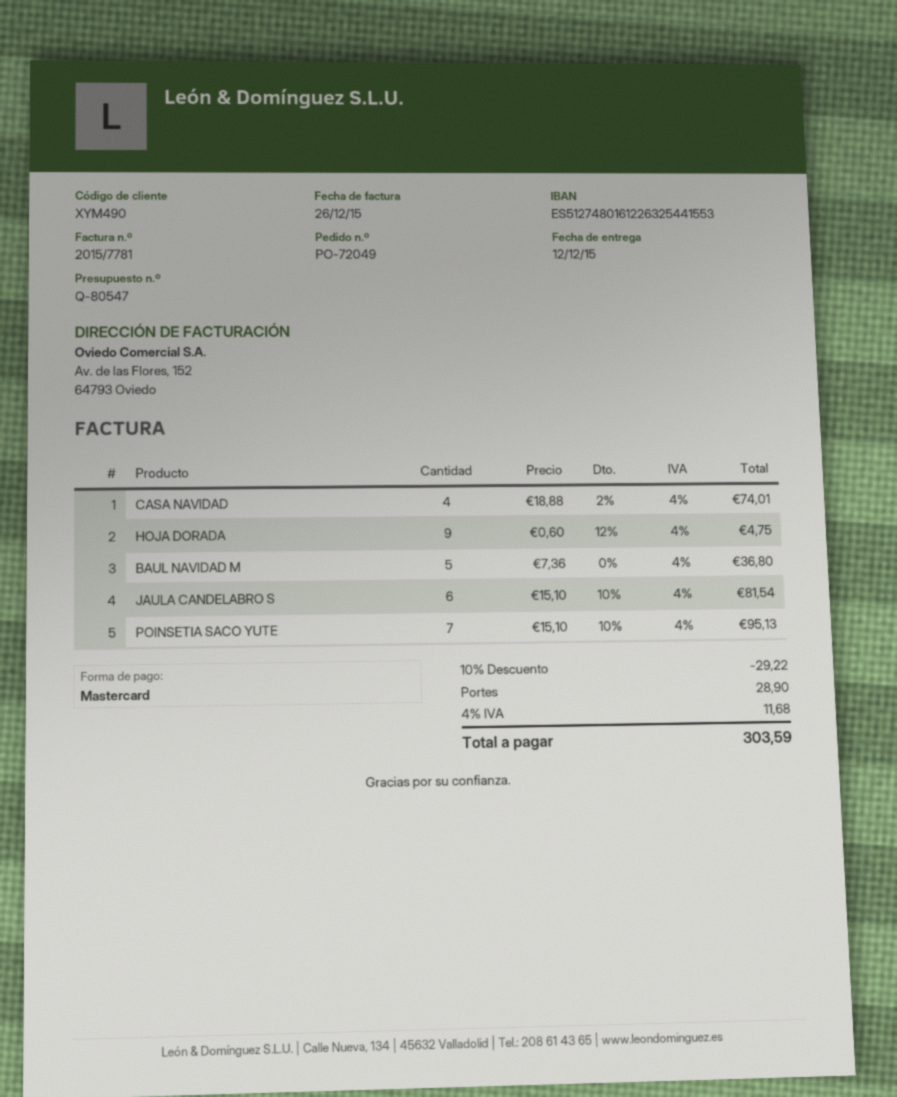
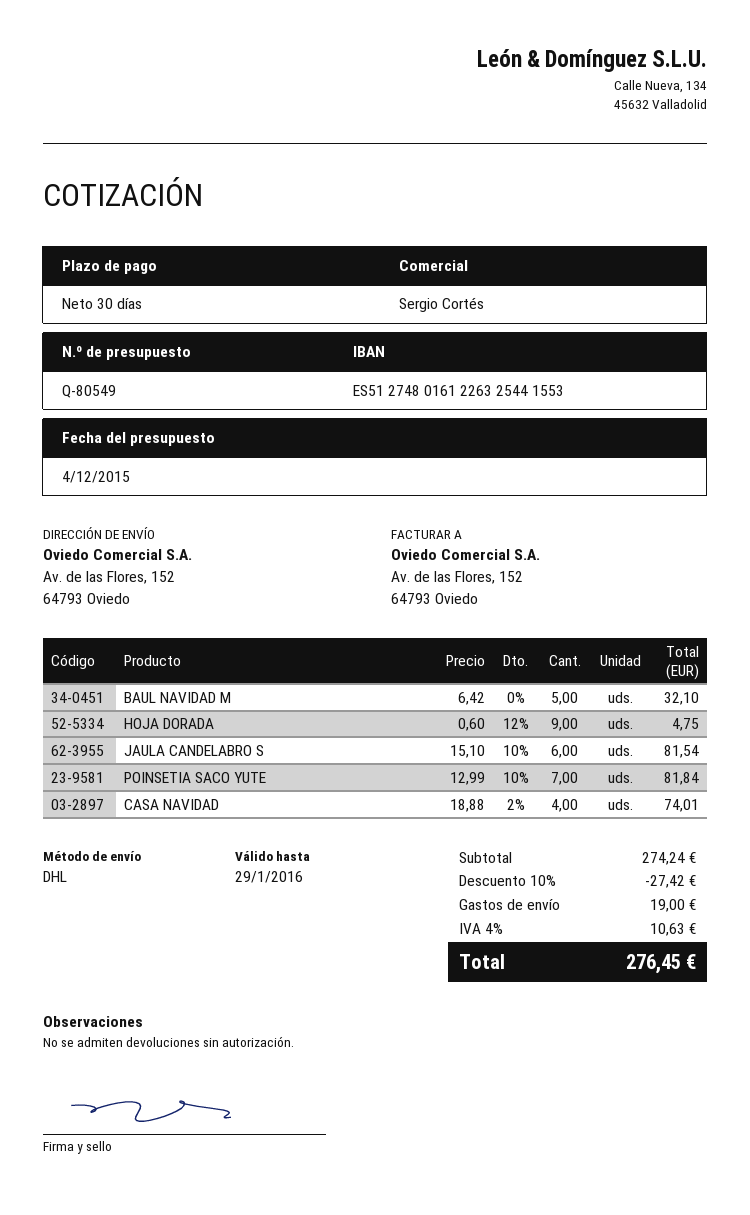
quote number: Q-80547 -> Q-80549
BAUL NAVIDAD M: 5 x 7.36 = 36.80 -> 5 x 6.42 = 32.10
POINSETIA SACO YUTE: 7 x 15.10 - 10% = 95.13 -> 7 x 12.99 - 10% = 81.84
discount: 10% = 29.22 -> 10% = 27.42
shipping: 28.90 -> 19.00
tax: 4% = 11.68 -> 4% = 10.63
total: 303.59 -> 276.45

